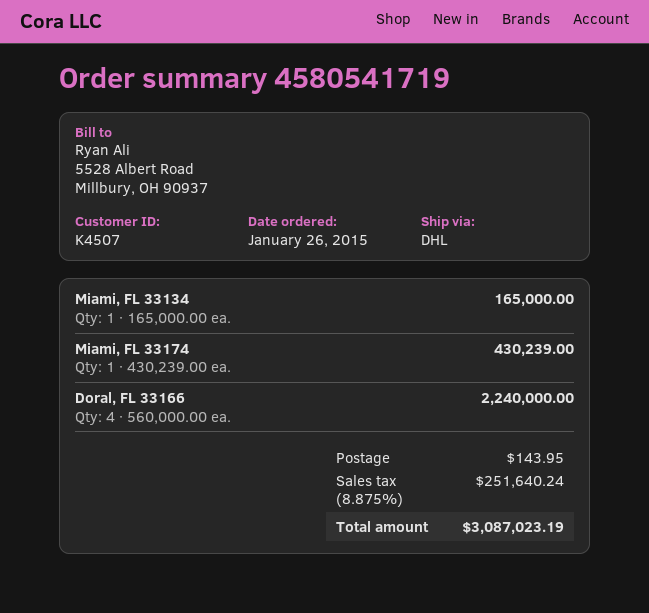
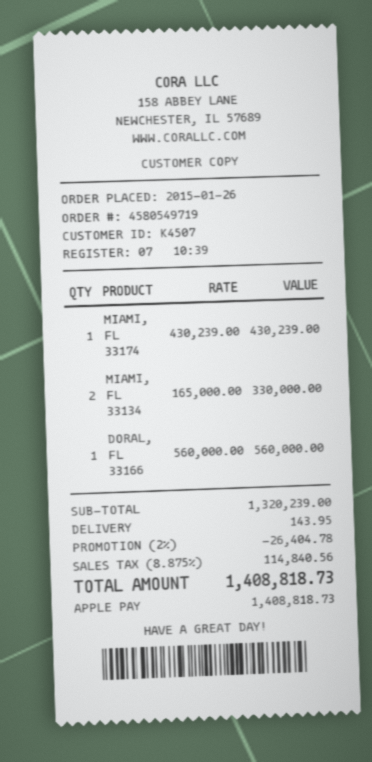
order number: 4580541719 -> 4580549719
Miami, FL 33134: 1 x 165000.00 = 165000.00 -> 2 x 165000.00 = 330000.00
Doral, FL 33166: 4 x 560000.00 = 2240000.00 -> 1 x 560000.00 = 560000.00
discount: none -> 2% = 26404.78
tax: 8.875% = 251640.24 -> 8.875% = 114840.56
total: 3087023.19 -> 1408818.73

